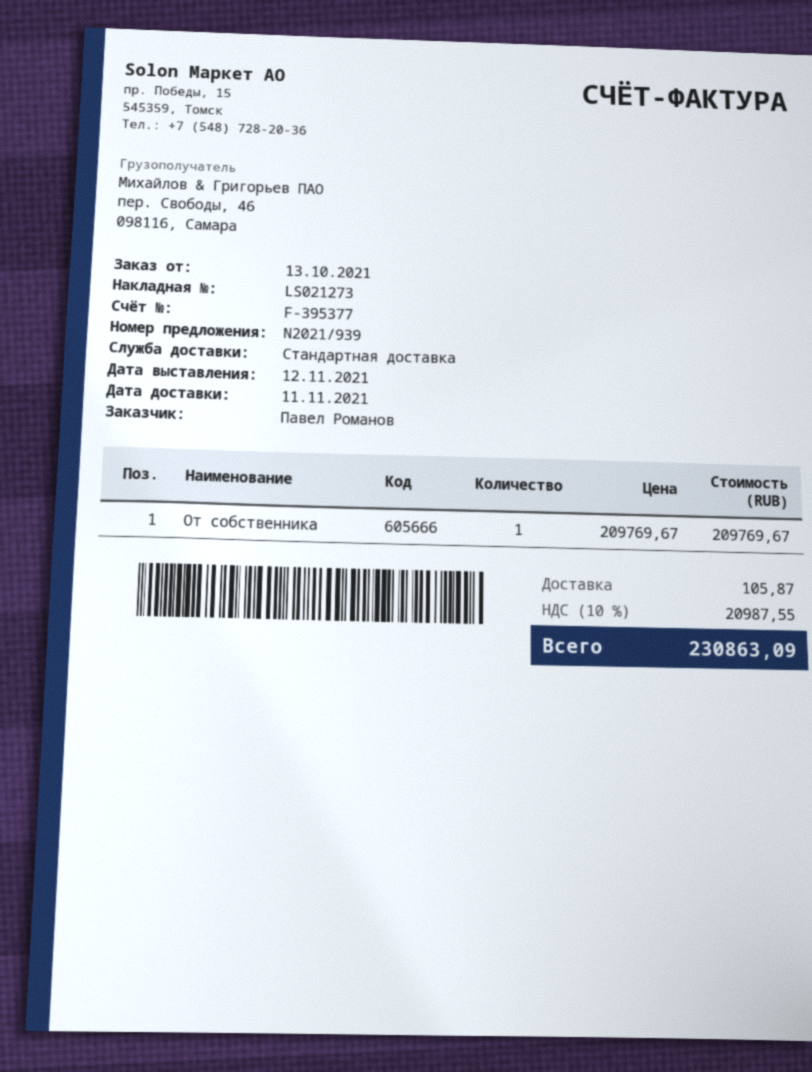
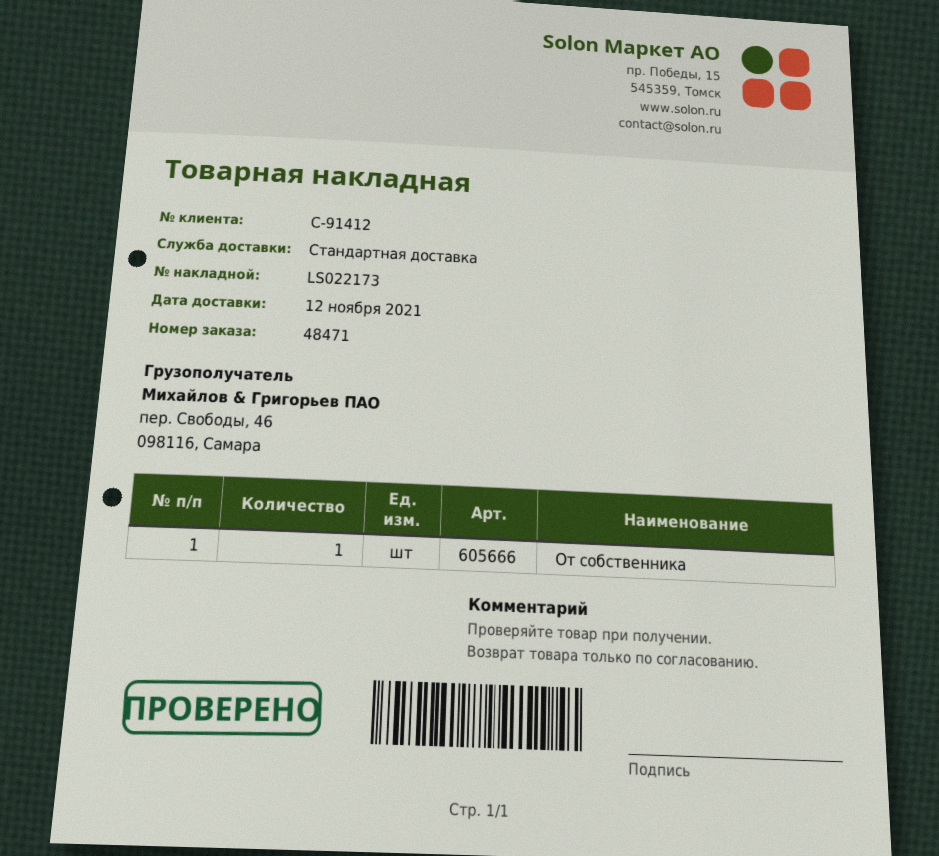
delivery note number: LS021273 -> LS022173
delivery date: 2021-11-11 -> 2021-11-12

